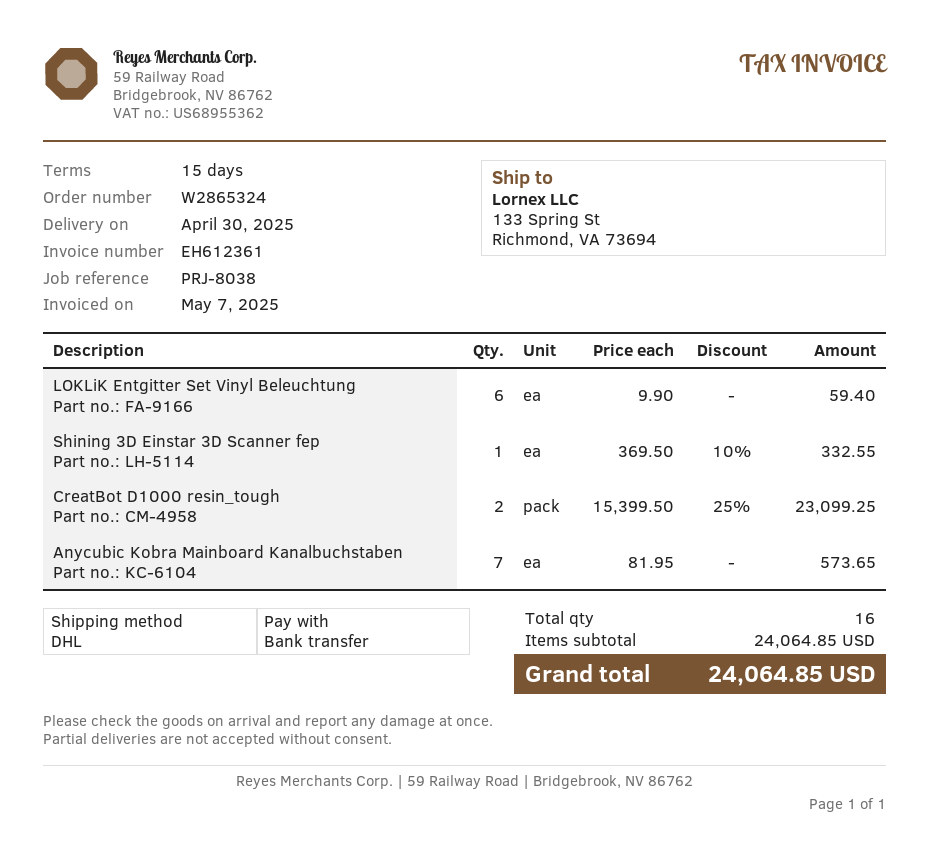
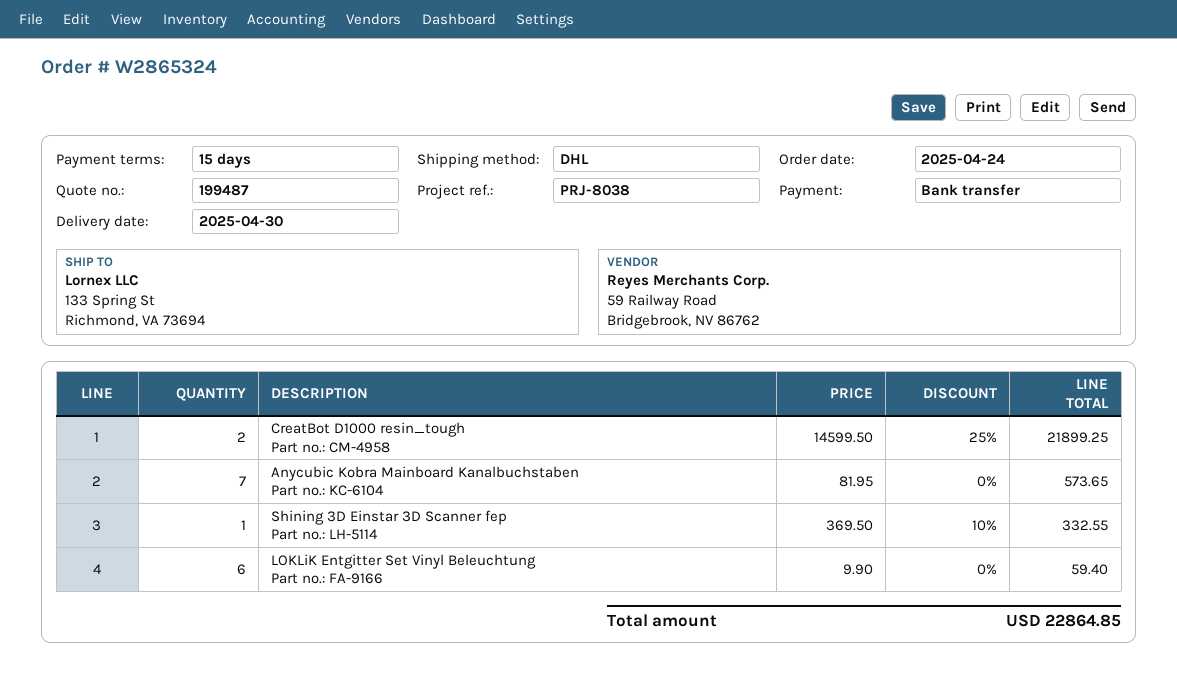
CreatBot D1000 resin_tough: 2 x 15399.50 - 25% = 23099.25 -> 2 x 14599.50 - 25% = 21899.25
total: 24064.85 -> 22864.85

